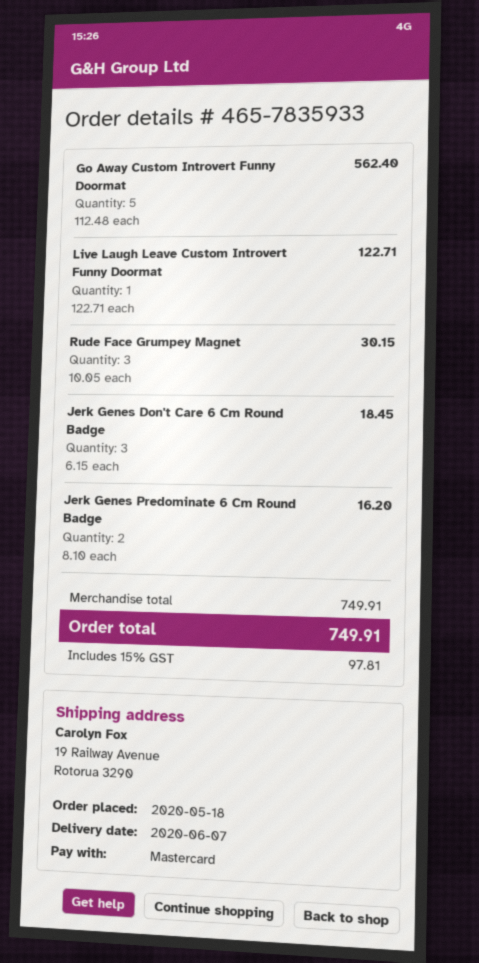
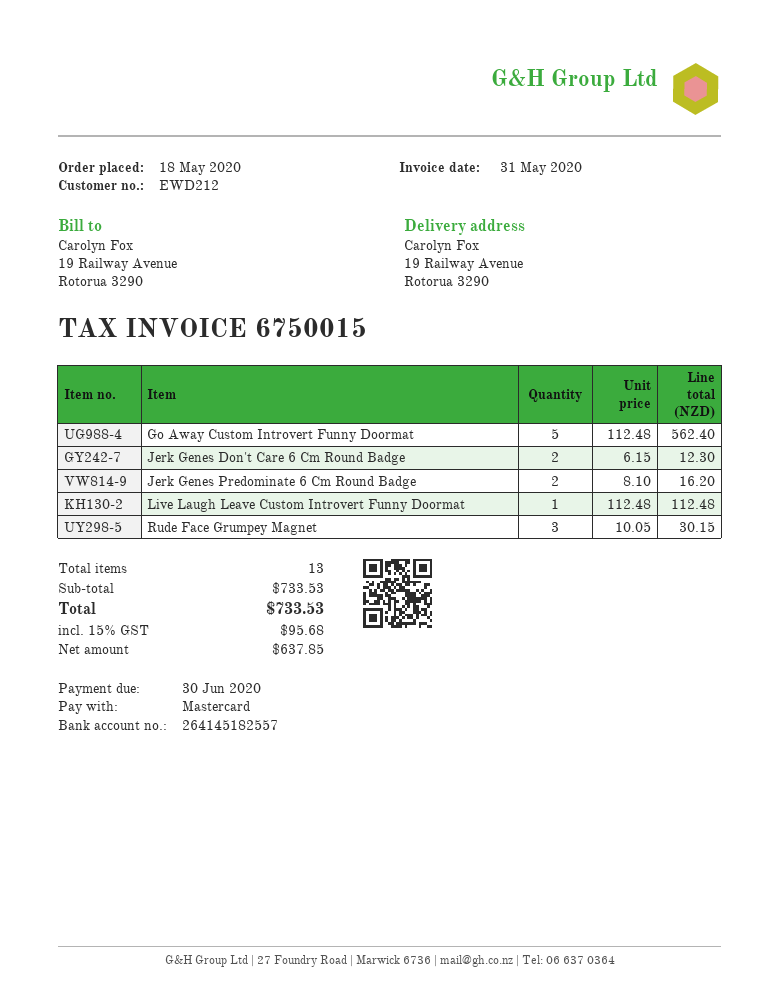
Live Laugh Leave Custom Introvert Funny Doormat: 1 x 122.71 = 122.71 -> 1 x 112.48 = 112.48
Jerk Genes Don't Care 6 Cm Round Badge: 3 x 6.15 = 18.45 -> 2 x 6.15 = 12.30
subtotal: 749.91 -> 733.53
tax: 15% = 97.81 -> 15% = 95.68
total: 749.91 -> 733.53

